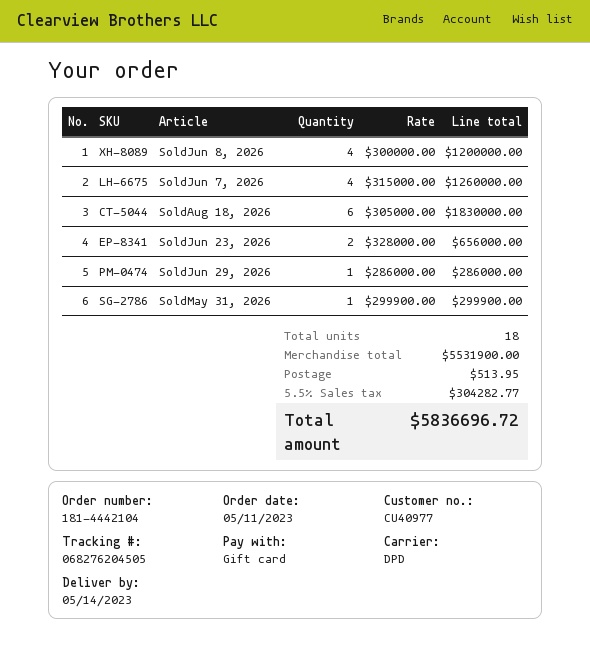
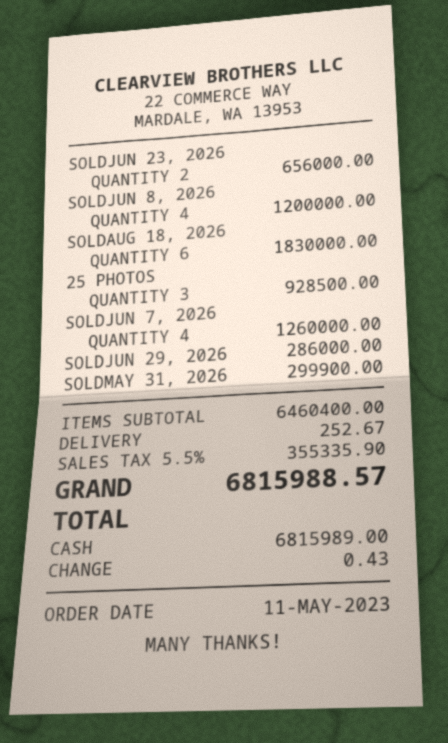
payment method: gift card -> cash
25 PHOTOS: none -> 3 for 928500.00
subtotal: 5531900.00 -> 6460400.00
shipping: 513.95 -> 252.67
tax: 5.5% = 304282.77 -> 5.5% = 355335.90
total: 5836696.72 -> 6815988.57

